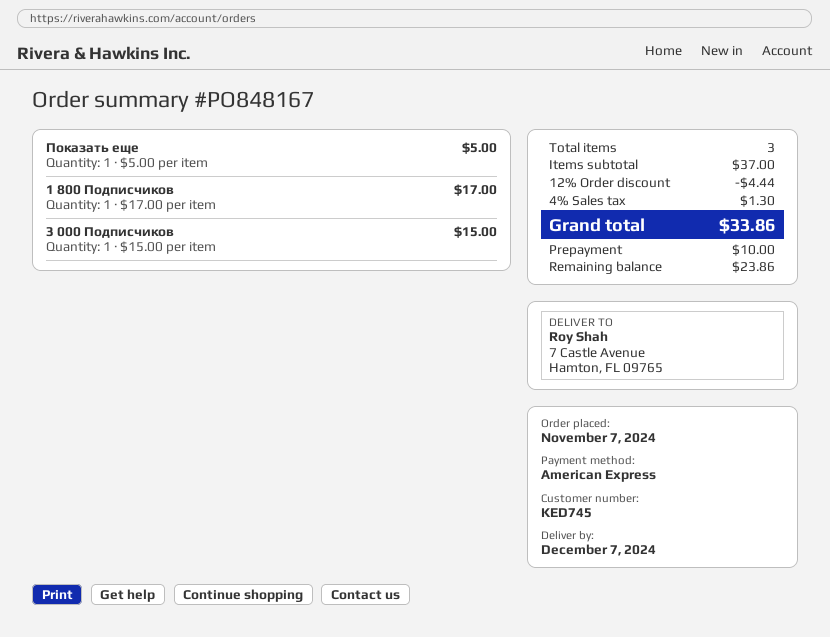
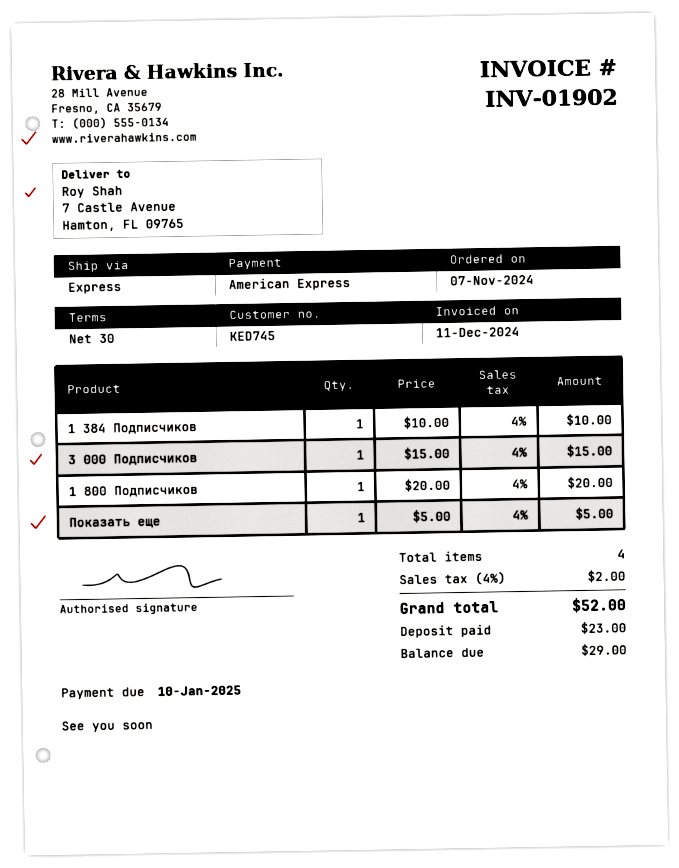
1 800 Подписчиков: 1 x 17.00 = 17.00 -> 1 x 20.00 = 20.00
1 384 Подписчиков: none -> 1 x 10.00 = 10.00
total quantity: 3 -> 4
discount: 12% = 4.44 -> none
tax: 4% = 1.30 -> 4% = 2.00
total: 33.86 -> 52.00
deposit: 10.00 -> 23.00
balance: 23.86 -> 29.00

